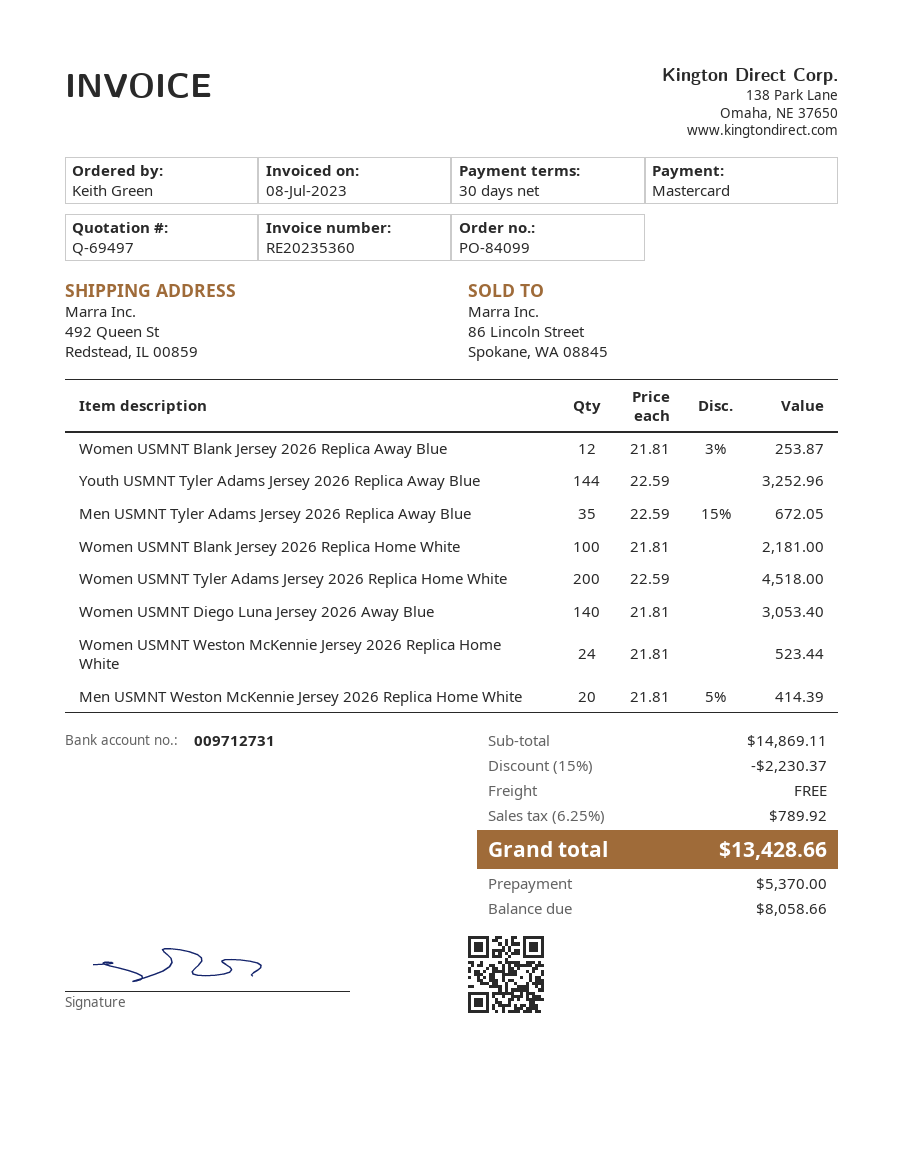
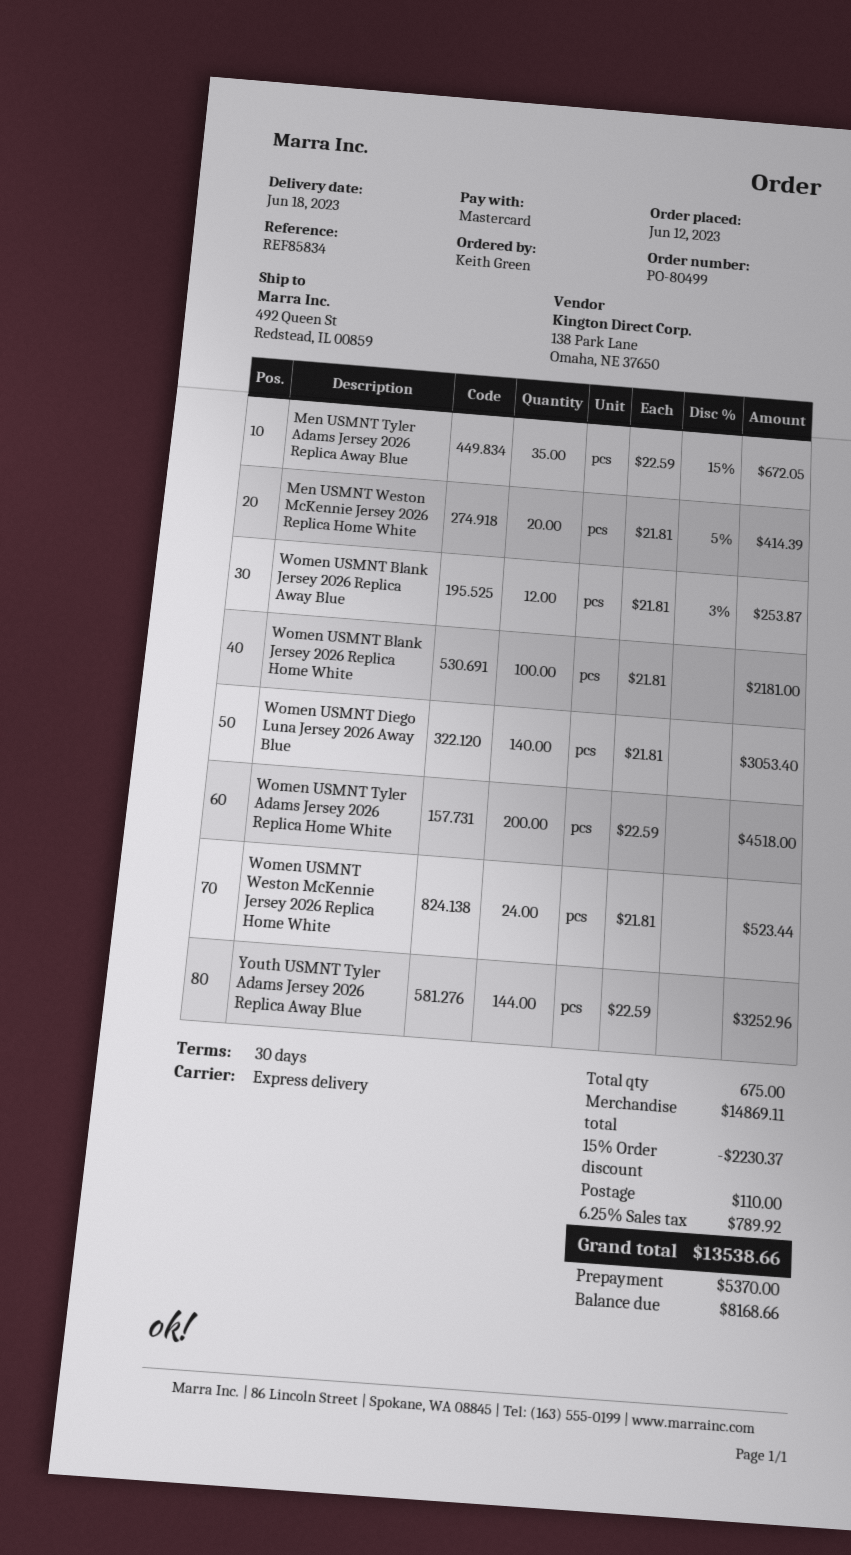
order number: PO-84099 -> PO-80499
shipping: 0.00 -> 110.00
total: 13428.66 -> 13538.66
balance: 8058.66 -> 8168.66

